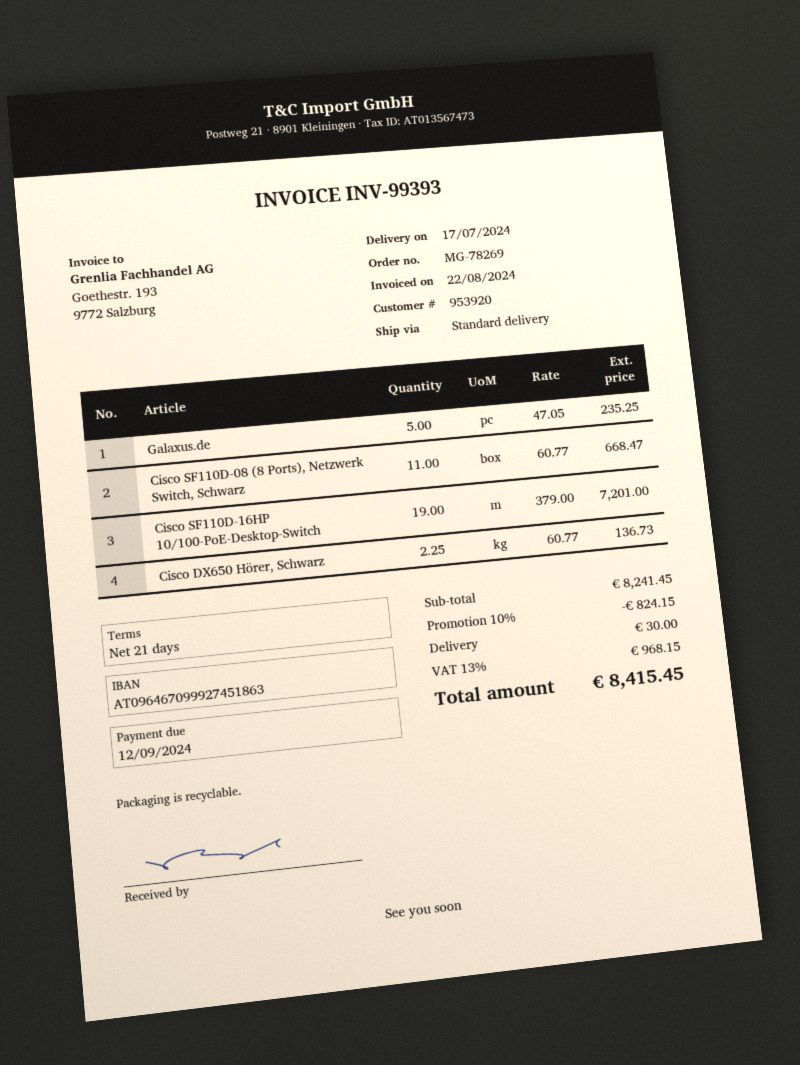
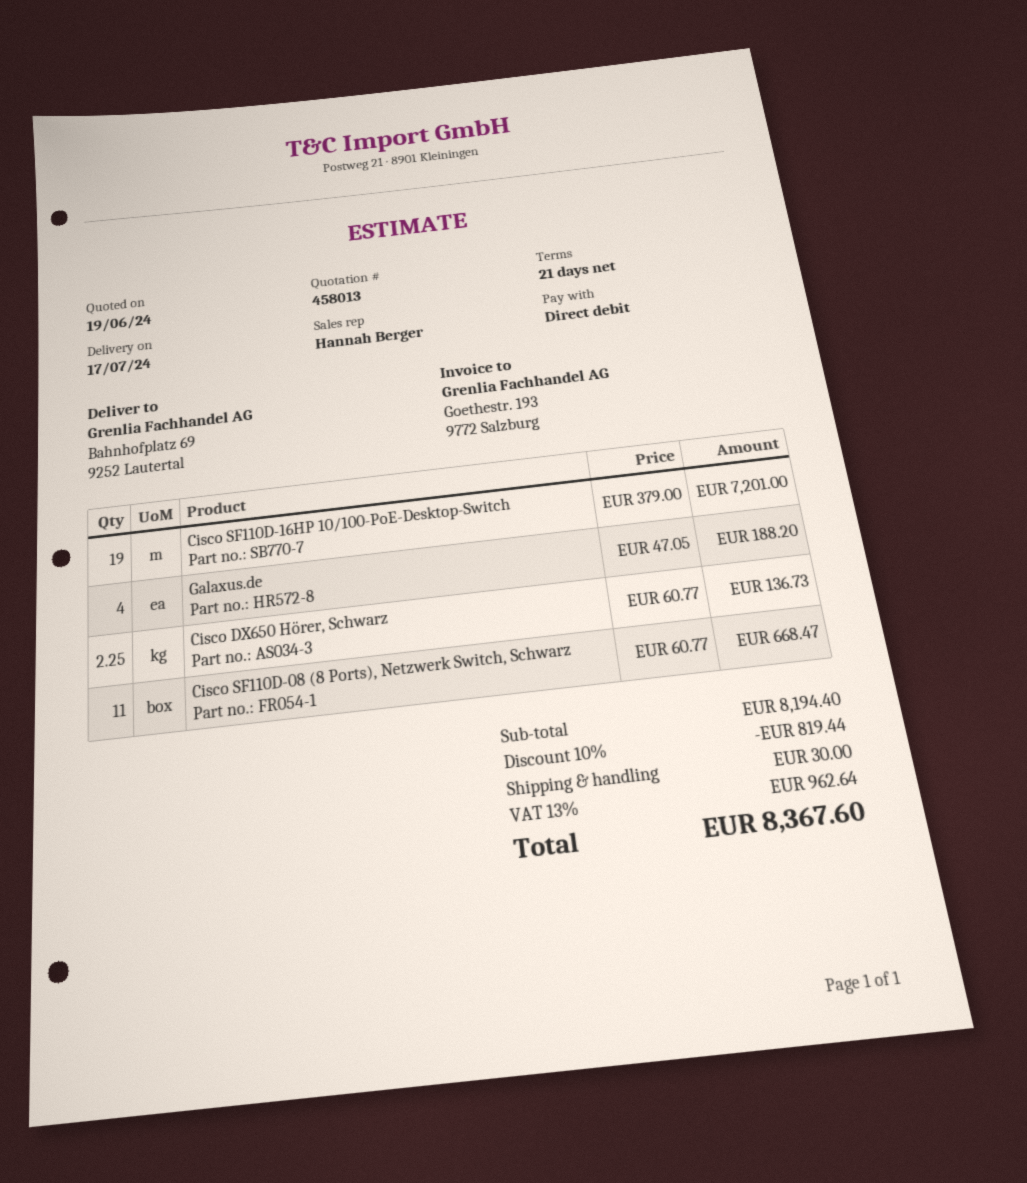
Galaxus.de: 5 x 47.05 = 235.25 -> 4 x 47.05 = 188.20
subtotal: 8241.45 -> 8194.40
discount: 10% = 824.15 -> 10% = 819.44
tax: 13% = 968.15 -> 13% = 962.64
total: 8415.45 -> 8367.60

